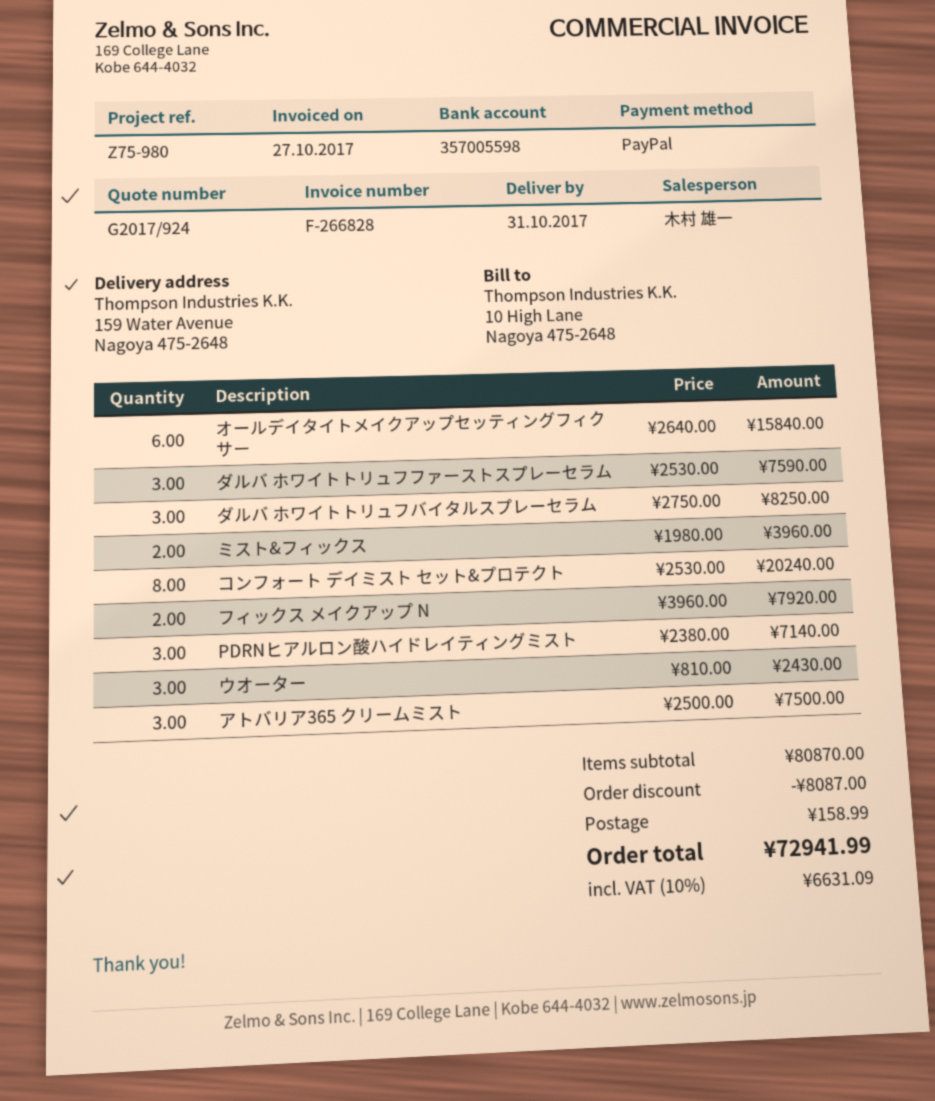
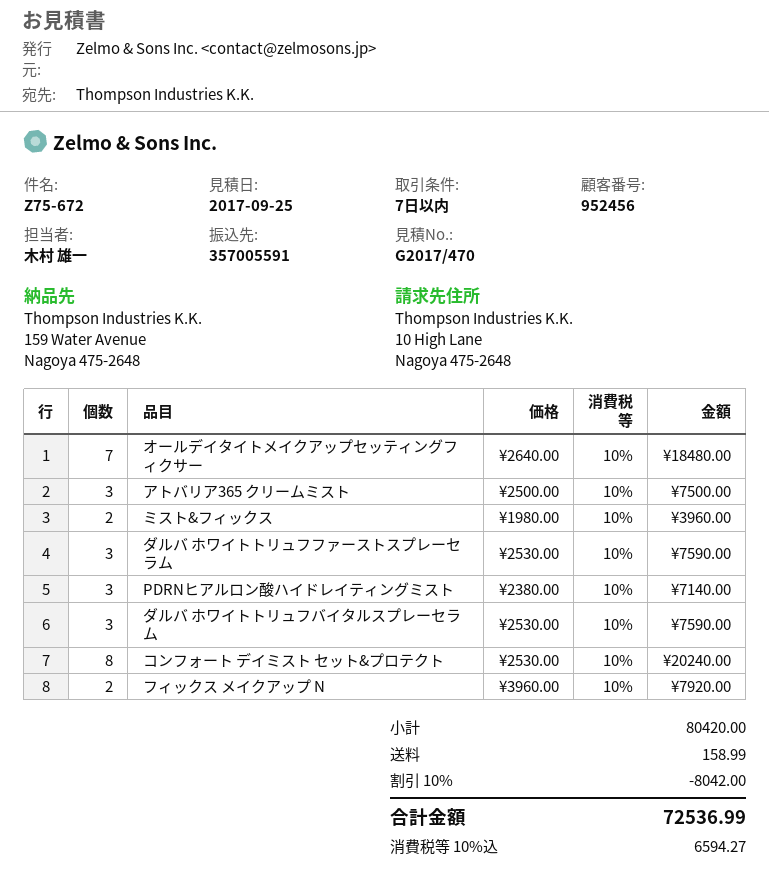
quote number: G2017/924 -> G2017/470
reference: Z75-980 -> Z75-672
bank account: 357005598 -> 357005591
オールデイタイトメイクアップセッティングフィクサー: 6 x 2640.00 = 15840.00 -> 7 x 2640.00 = 18480.00
ダルバ ホワイトトリュフバイタルスプレーセラム: 3 x 2750.00 = 8250.00 -> 3 x 2530.00 = 7590.00
ウオーター: 3 x 810.00 = 2430.00 -> none
subtotal: 80870.00 -> 80420.00
discount: 8087.00 -> 8042.00
tax: 10% = 6631.09 -> 10% = 6594.27
total: 72941.99 -> 72536.99

